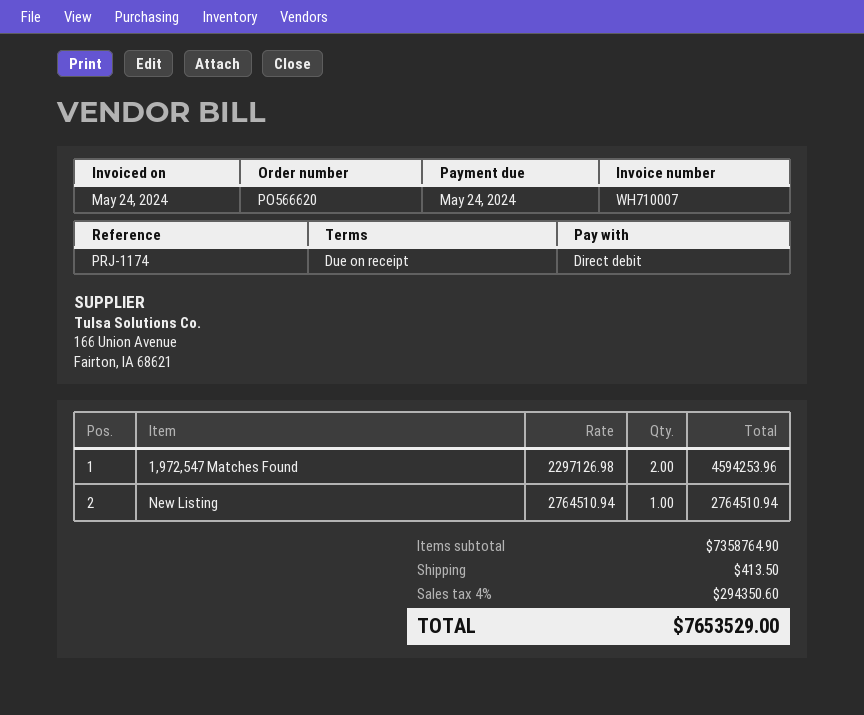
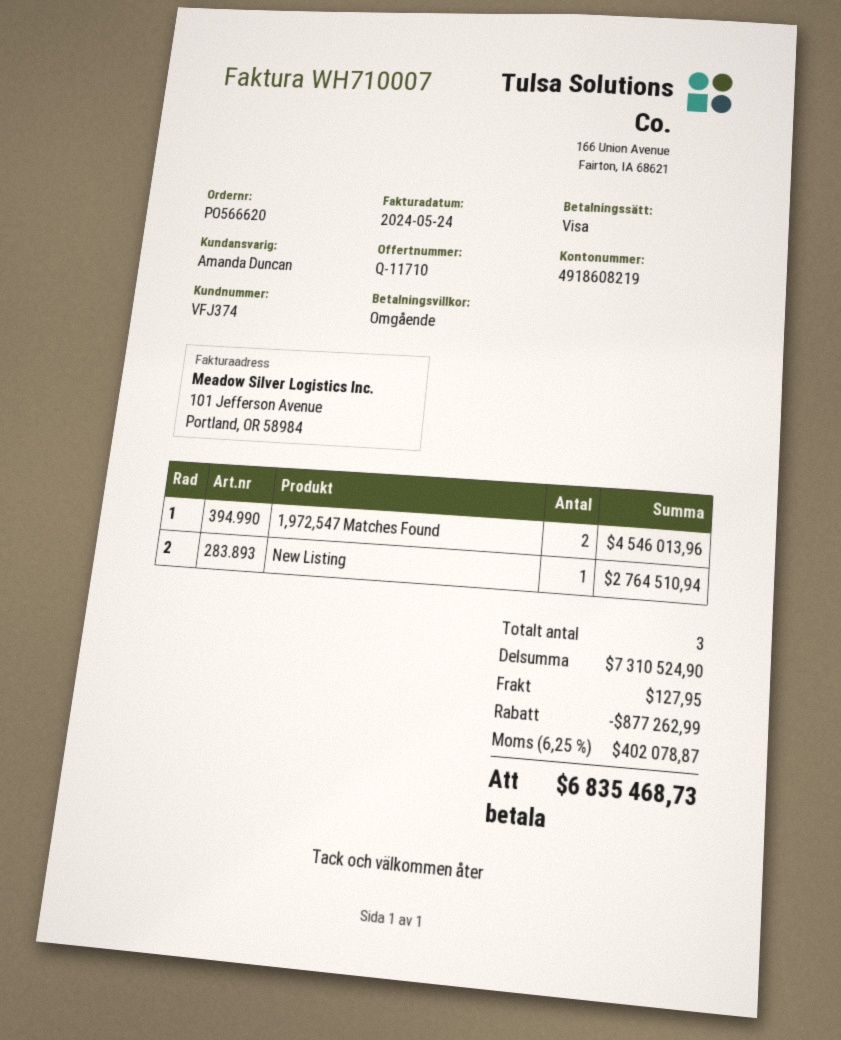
payment method: direct debit -> Visa
1,972,547 Matches Found: 2 for 4594253.96 -> 2 for 4546013.96
subtotal: 7358764.90 -> 7310524.90
discount: none -> 877262.99
shipping: 413.50 -> 127.95
tax: 4% = 294350.60 -> 6.25% = 402078.87
total: 7653529.00 -> 6835468.73

